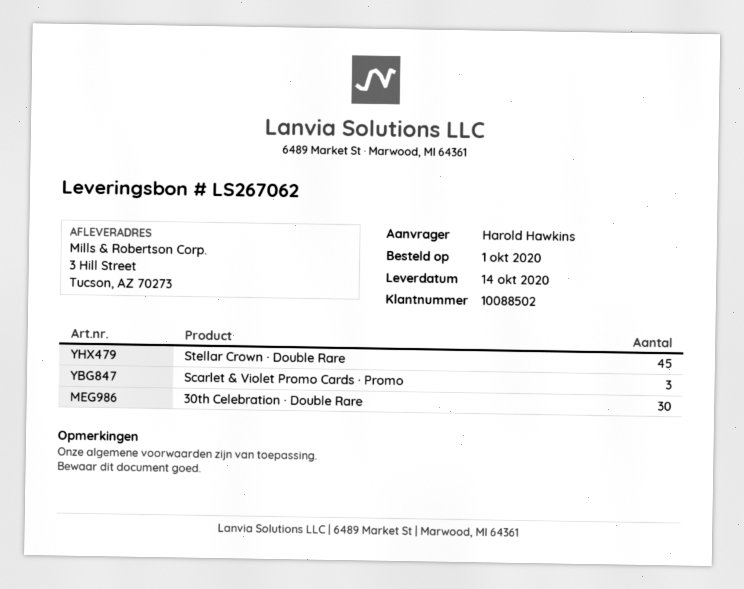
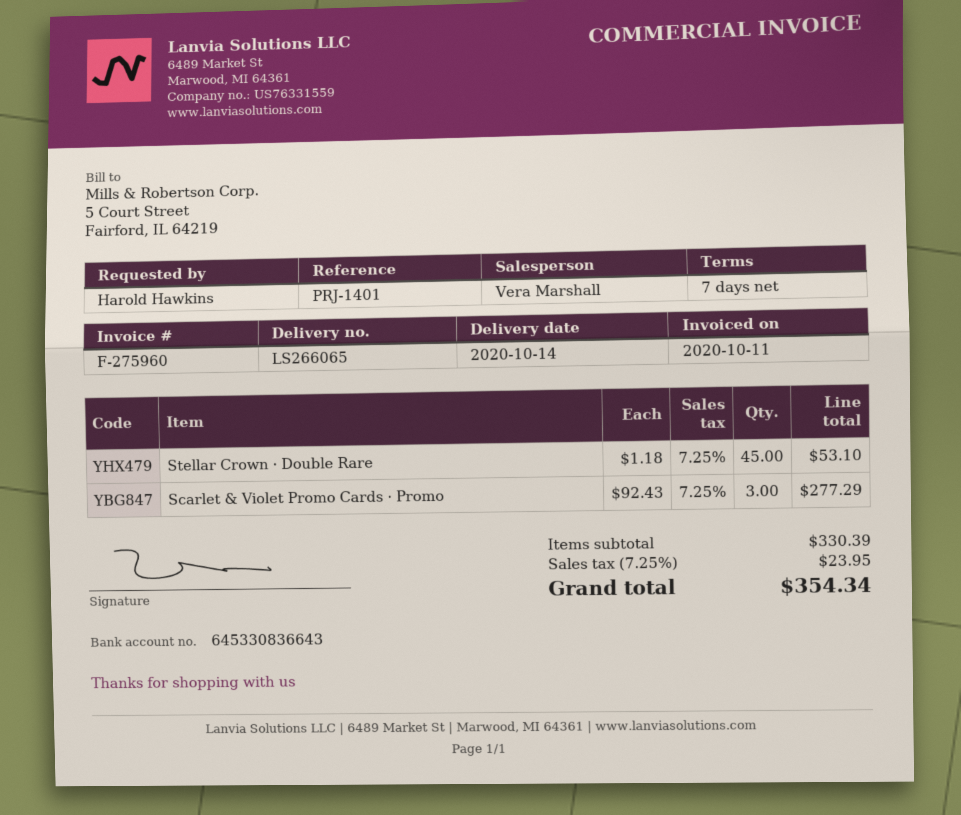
delivery note number: LS267062 -> LS266065
30th Celebration · Double Rare: 30 -> none

